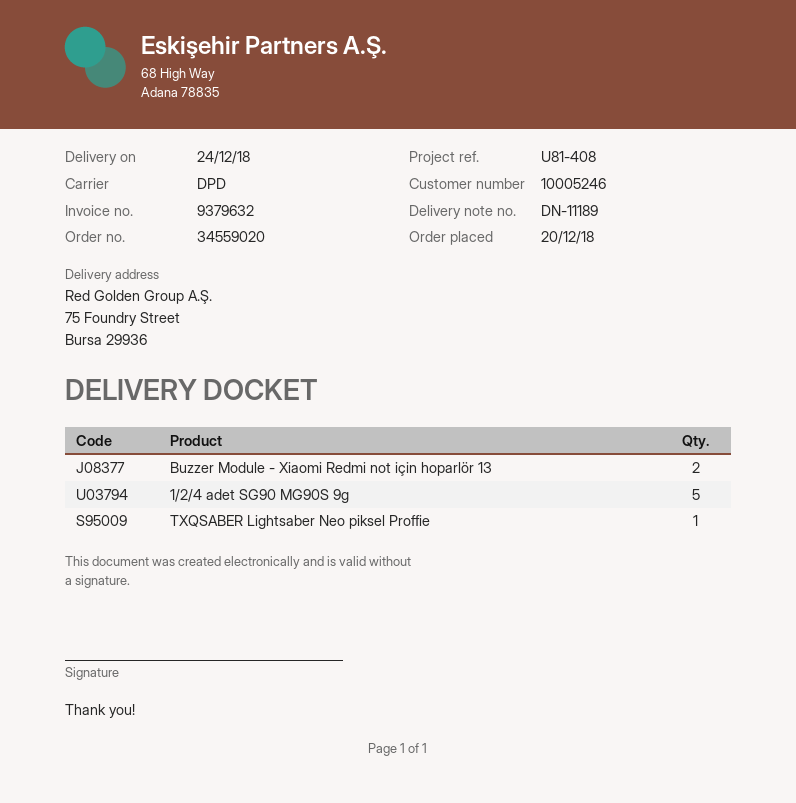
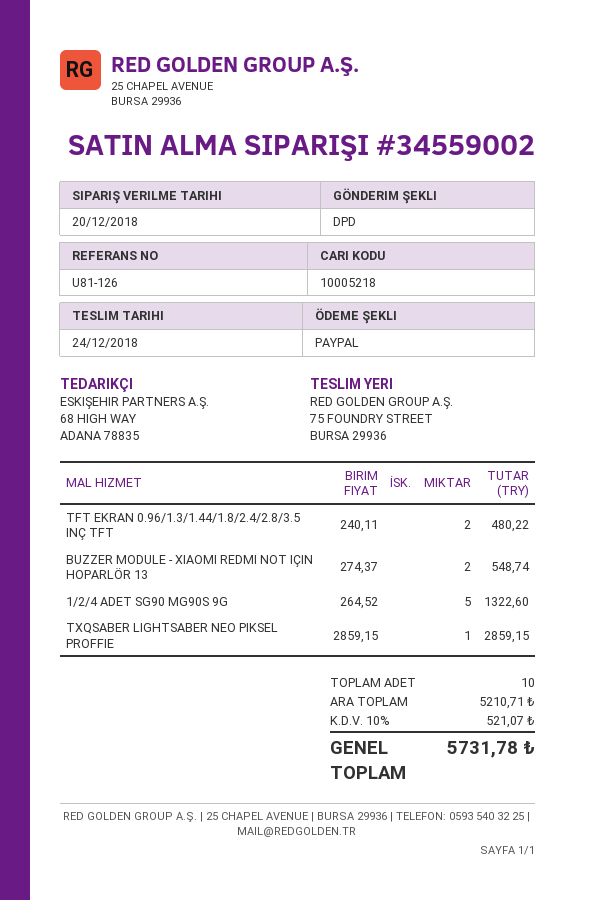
order number: 34559020 -> 34559002
customer number: 10005246 -> 10005218
reference: U81-408 -> U81-126
TFT EKRAN 0.96/1.3/1.44/1.8/2.4/2.8/3.5 INÇ TFT: none -> 2

